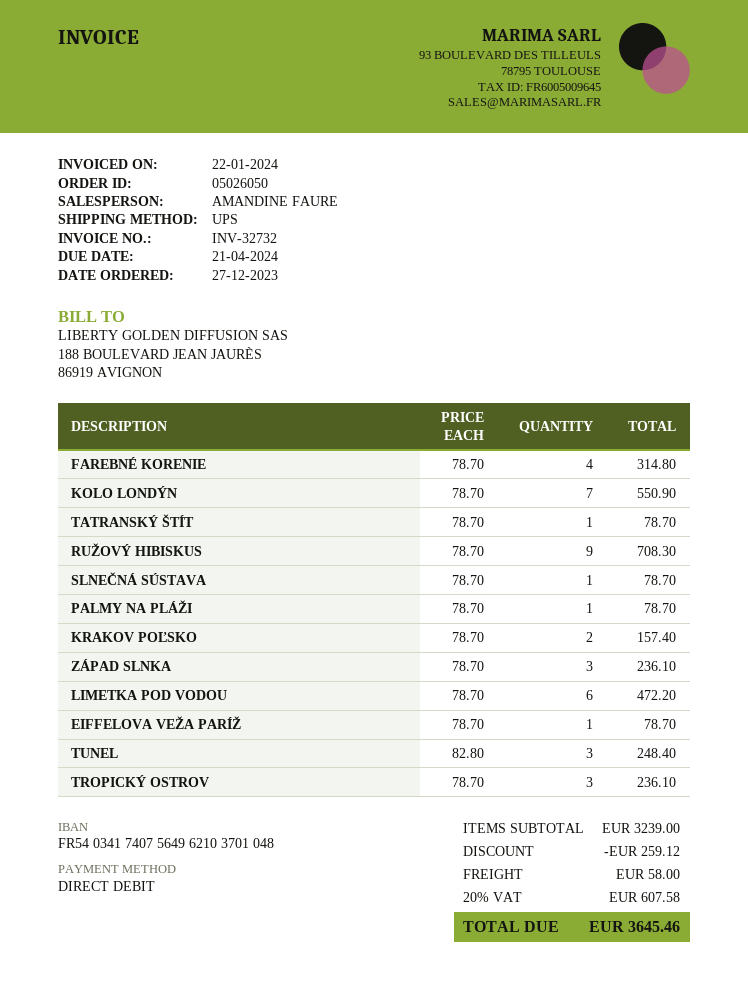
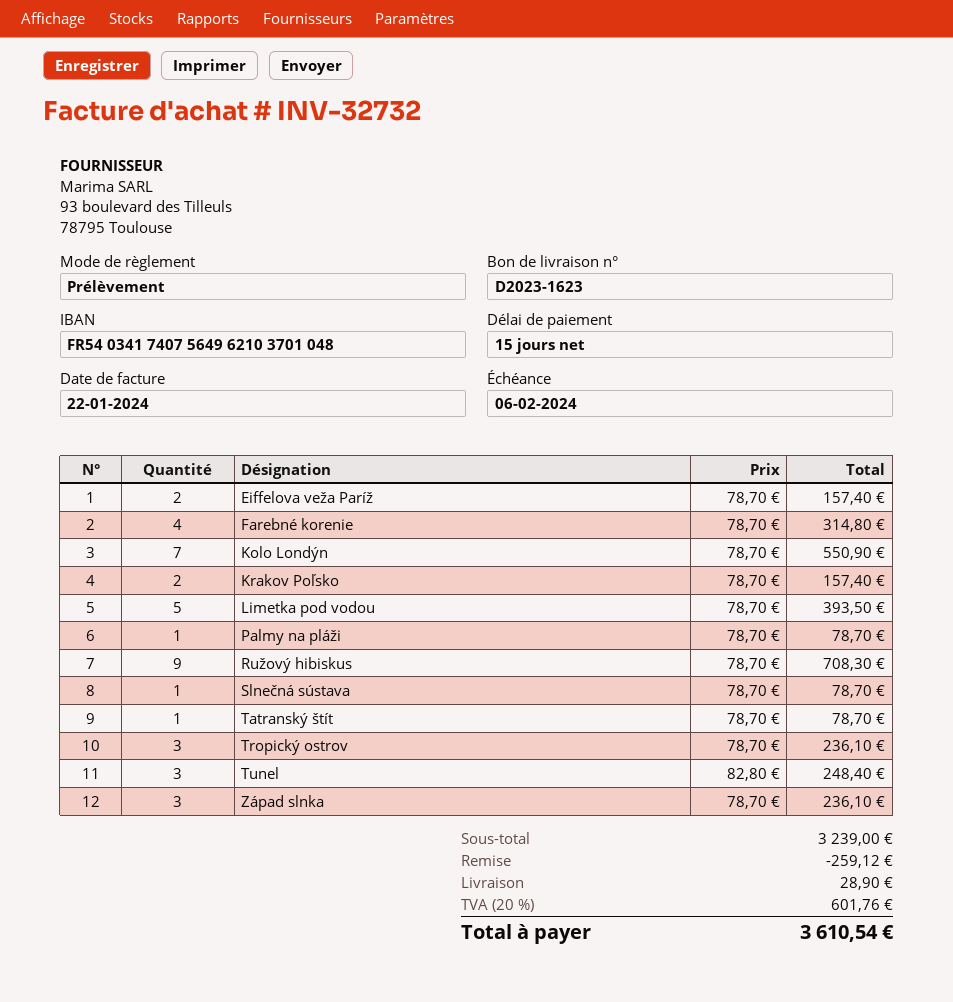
due date: 2024-04-21 -> 2024-02-06
LIMETKA POD VODOU: 6 x 78.70 = 472.20 -> 5 x 78.70 = 393.50
EIFFELOVA VEŽA PARÍŽ: 1 x 78.70 = 78.70 -> 2 x 78.70 = 157.40
shipping: 58.00 -> 28.90
tax: 20% = 607.58 -> 20% = 601.76
total: 3645.46 -> 3610.54

